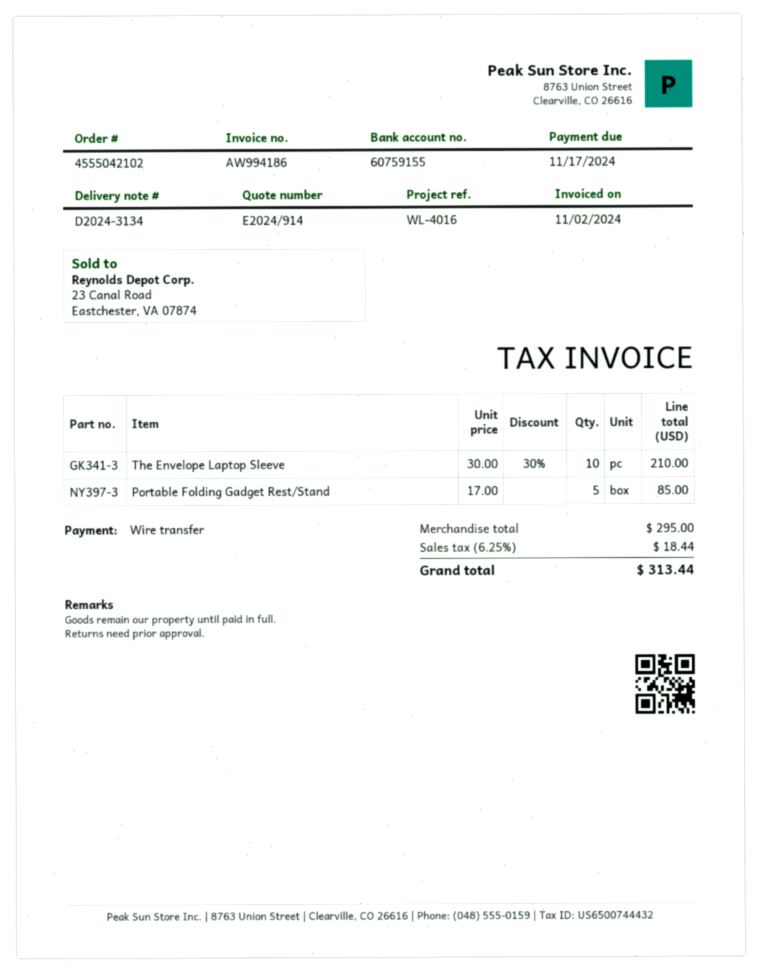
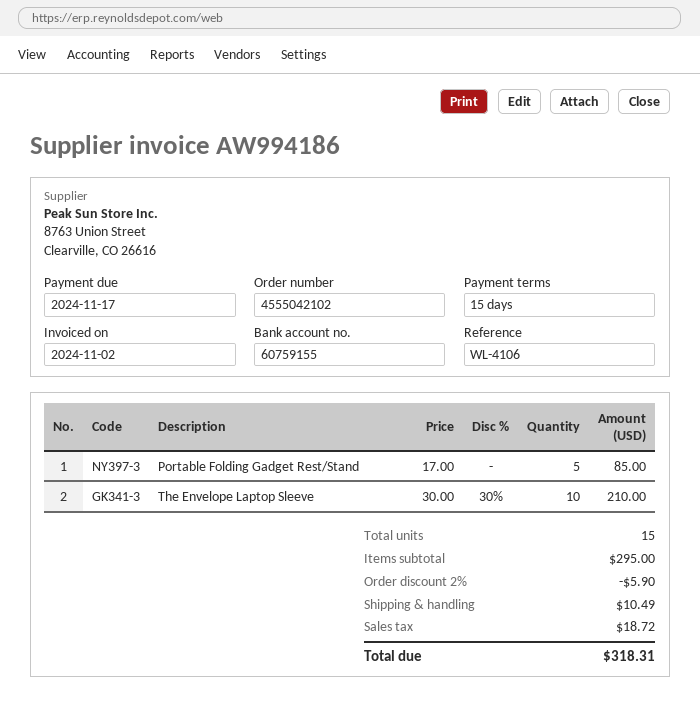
reference: WL-4016 -> WL-4106
discount: none -> 2% = 5.90
shipping: none -> 10.49
tax: 18.44 -> 18.72
total: 313.44 -> 318.31

